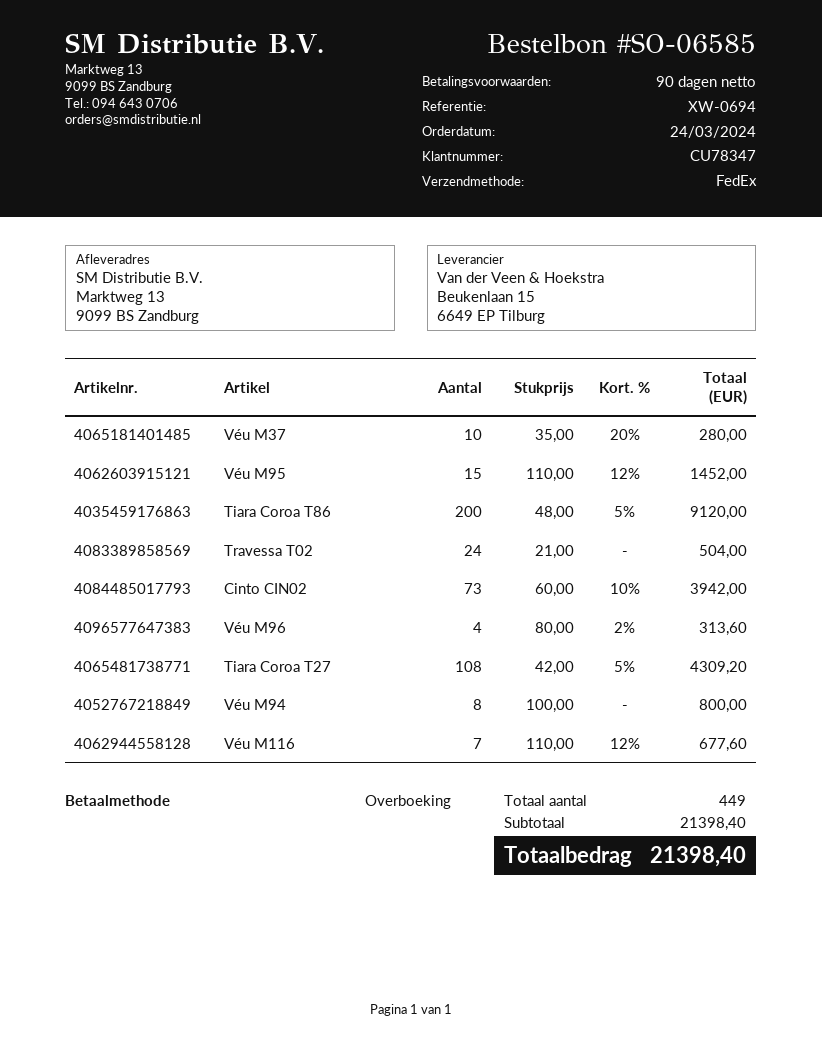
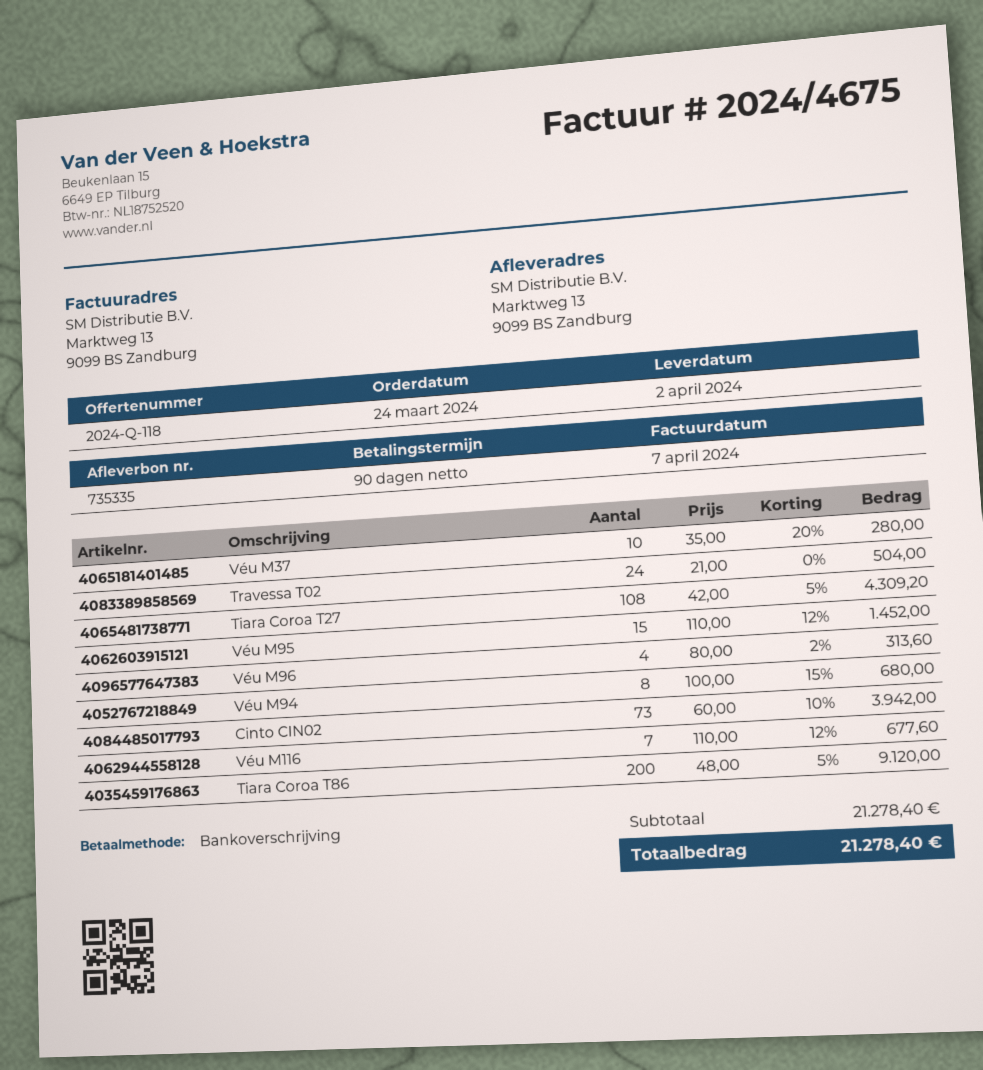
Véu M94: 8 x 100.00 = 800.00 -> 8 x 100.00 - 15% = 680.00
subtotal: 21398.40 -> 21278.40
total: 21398.40 -> 21278.40

